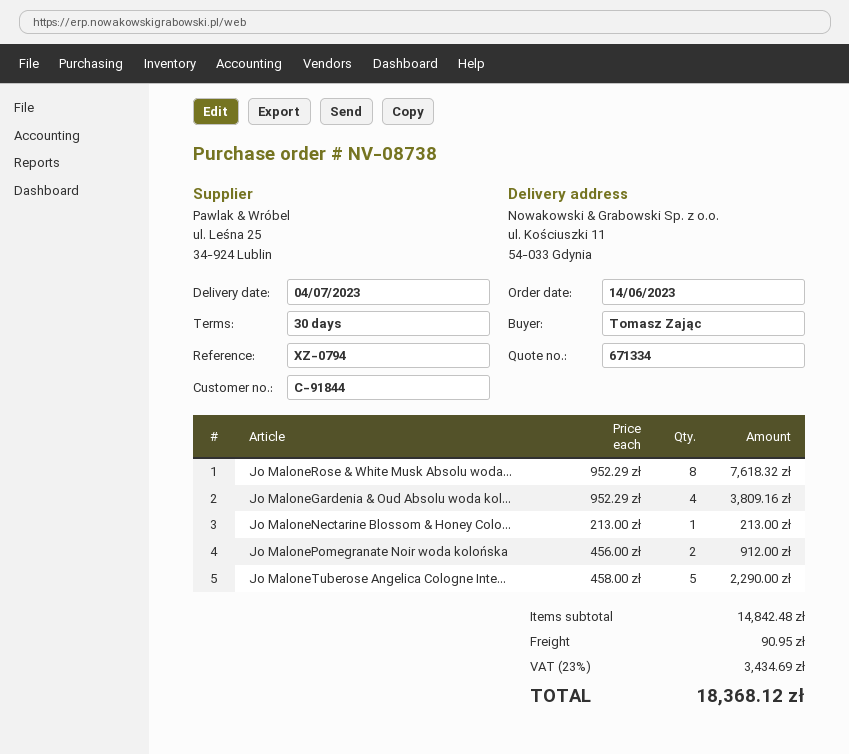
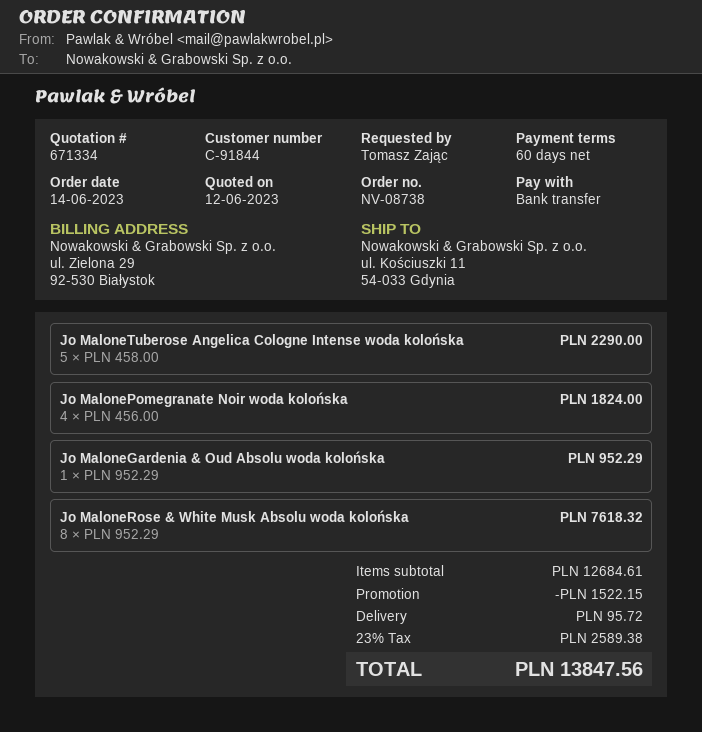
payment terms: 30 days -> 60 days
Jo MaloneGardenia & Oud Absolu woda kol...: 4 x 952.29 = 3809.16 -> 1 x 952.29 = 952.29
Jo MaloneNectarine Blossom & Honey Colo...: 1 x 213.00 = 213.00 -> none
Jo MalonePomegranate Noir woda kolońska: 2 x 456.00 = 912.00 -> 4 x 456.00 = 1824.00
subtotal: 14842.48 -> 12684.61
discount: none -> 1522.15
shipping: 90.95 -> 95.72
tax: 23% = 3434.69 -> 23% = 2589.38
total: 18368.12 -> 13847.56

